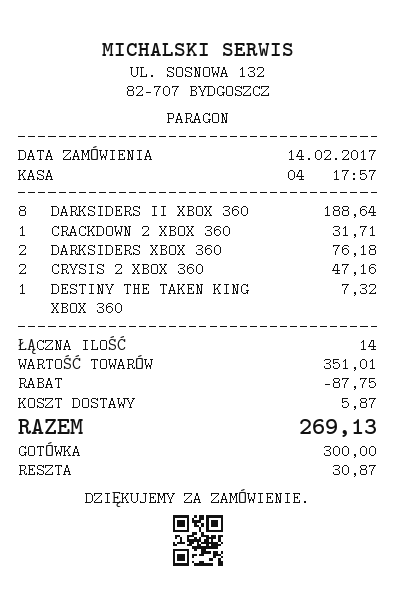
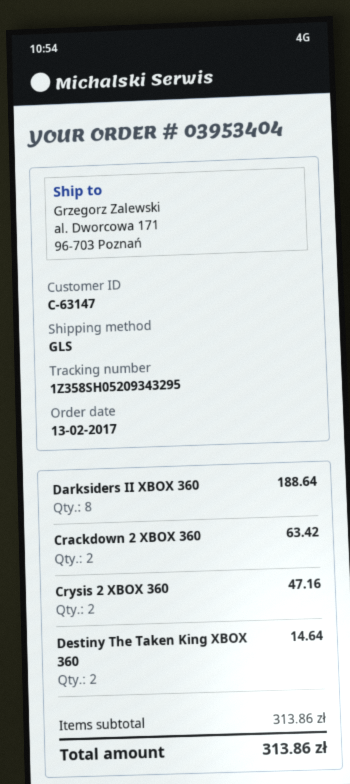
order date: 2017-02-14 -> 2017-02-13
CRACKDOWN 2 XBOX 360: 1 for 31.71 -> 2 for 63.42
DARKSIDERS XBOX 360: 2 for 76.18 -> none
DESTINY THE TAKEN KING XBOX 360: 1 for 7.32 -> 2 for 14.64
subtotal: 351.01 -> 313.86
discount: 87.75 -> none
shipping: 5.87 -> none
total: 269.13 -> 313.86

